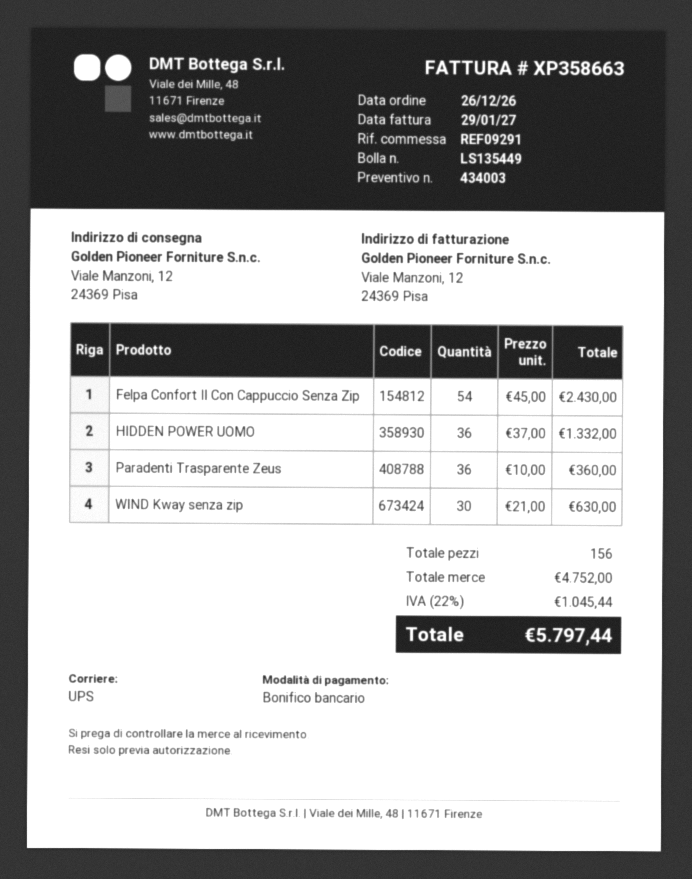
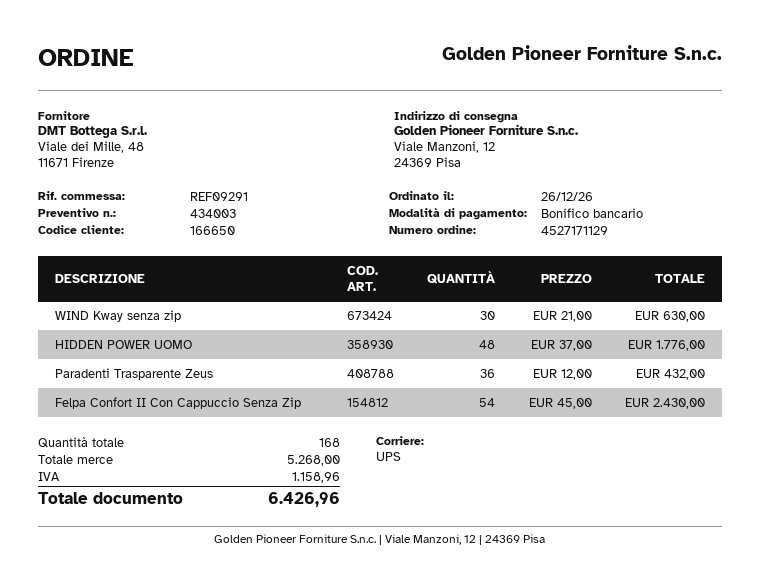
HIDDEN POWER UOMO: 36 x 37.00 = 1332.00 -> 48 x 37.00 = 1776.00
Paradenti Trasparente Zeus: 36 x 10.00 = 360.00 -> 36 x 12.00 = 432.00
total quantity: 156 -> 168
subtotal: 4752.00 -> 5268.00
tax: 1045.44 -> 1158.96
total: 5797.44 -> 6426.96

